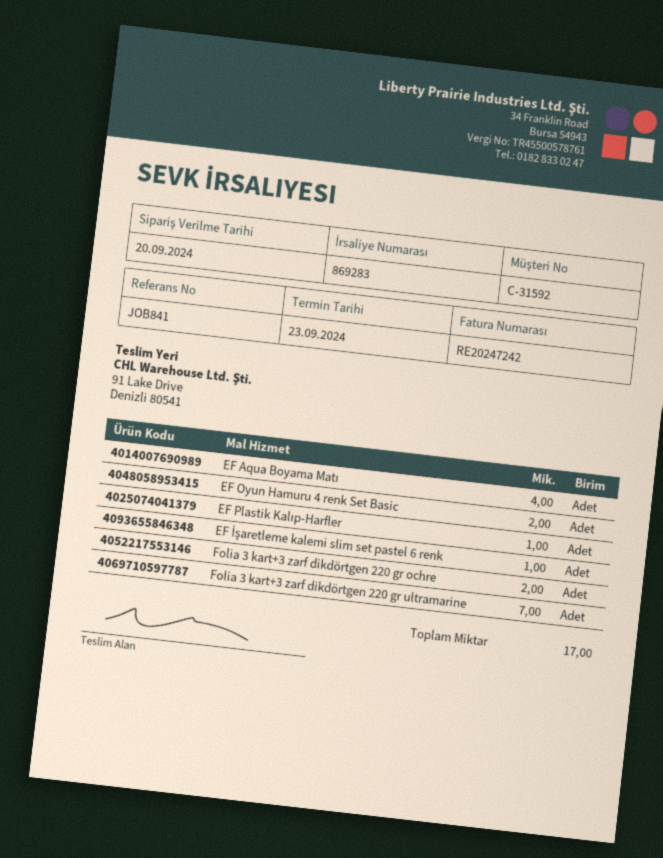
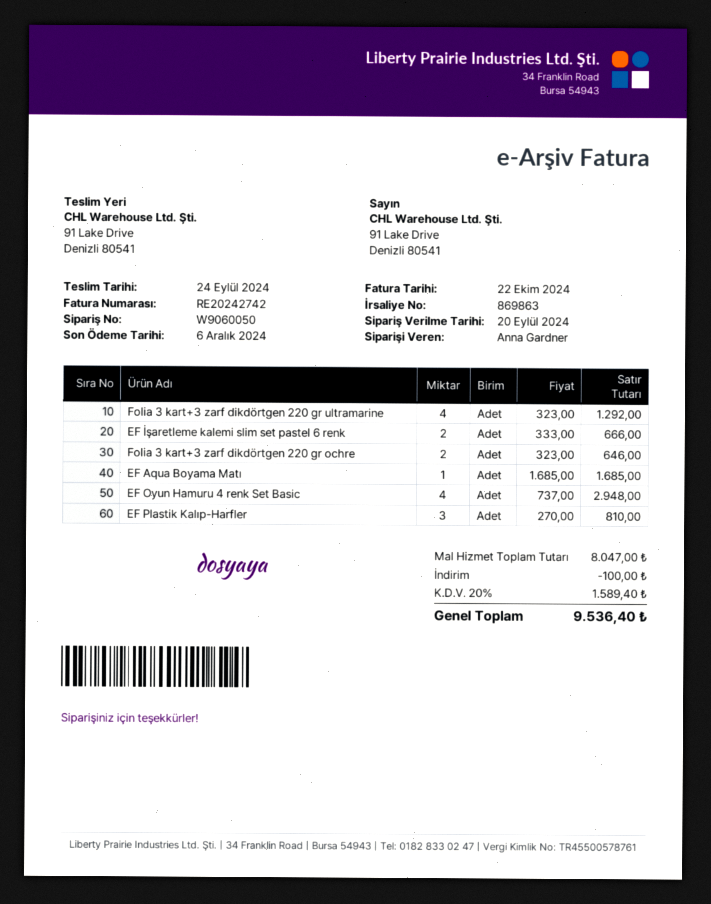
delivery note number: 869283 -> 869863
delivery date: 2024-09-23 -> 2024-09-24
invoice number: RE20247242 -> RE20242742
EF Aqua Boyama Matı: 4 -> 1
EF Oyun Hamuru 4 renk Set Basic: 2 -> 4
EF Plastik Kalıp-Harfler: 1 -> 3
EF İşaretleme kalemi slim set pastel 6 renk: 1 -> 2
Folia 3 kart+3 zarf dikdörtgen 220 gr ultramarine: 7 -> 4

